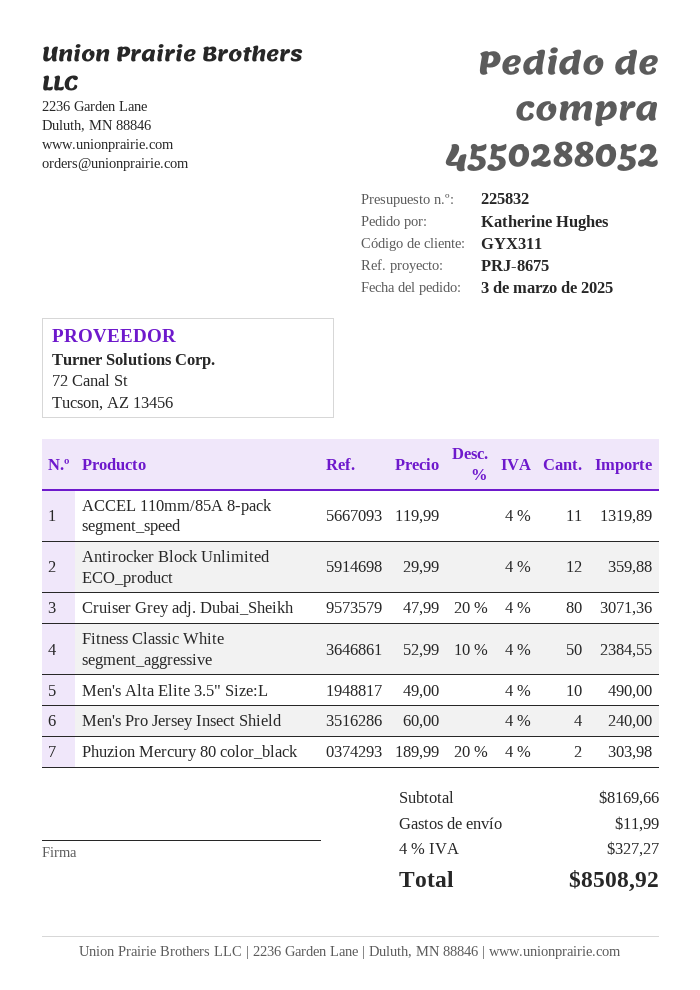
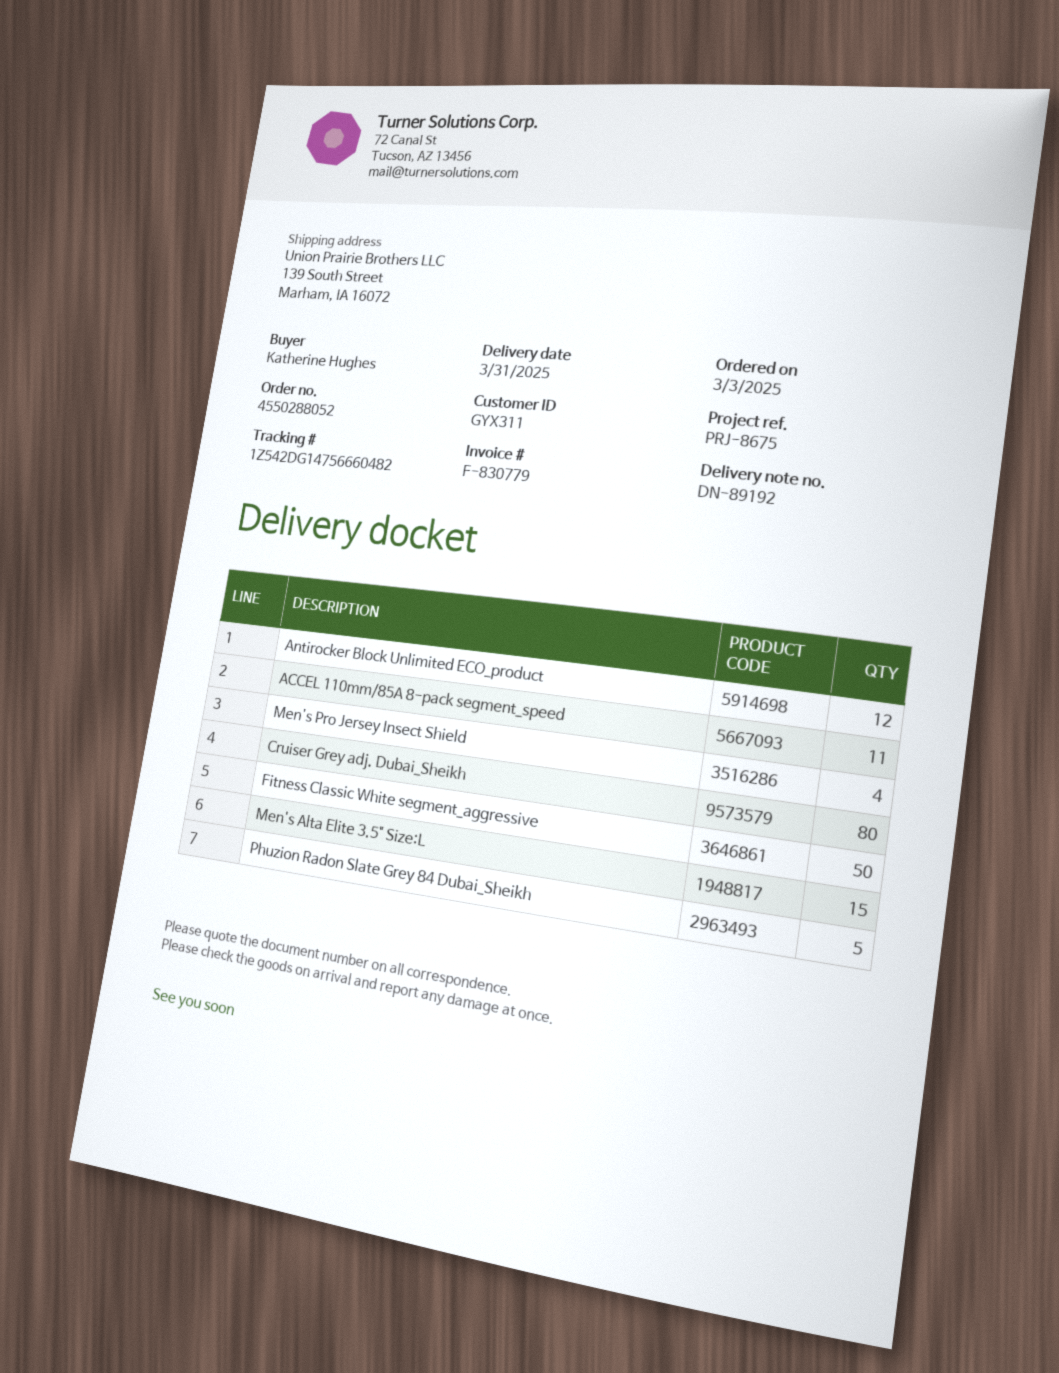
Men's Alta Elite 3.5" Size:L: 10 -> 15
Phuzion Mercury 80 color_black: 2 -> none
Phuzion Radon Slate Grey 84 Dubai_Sheikh: none -> 5

